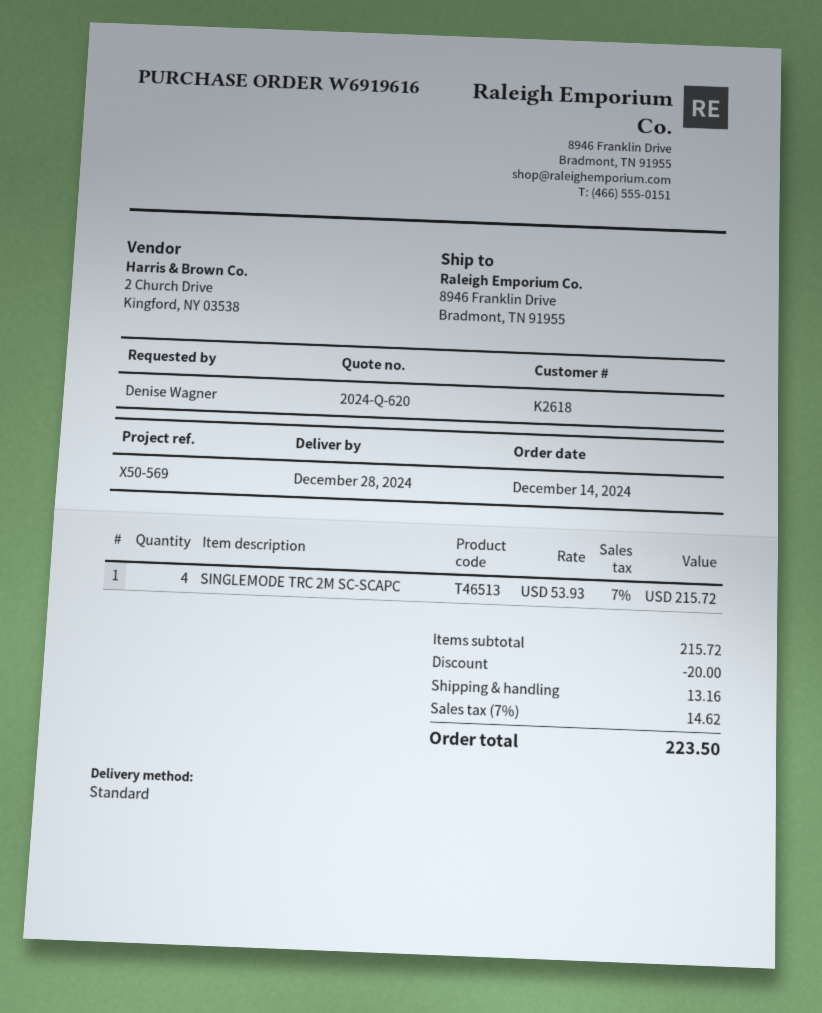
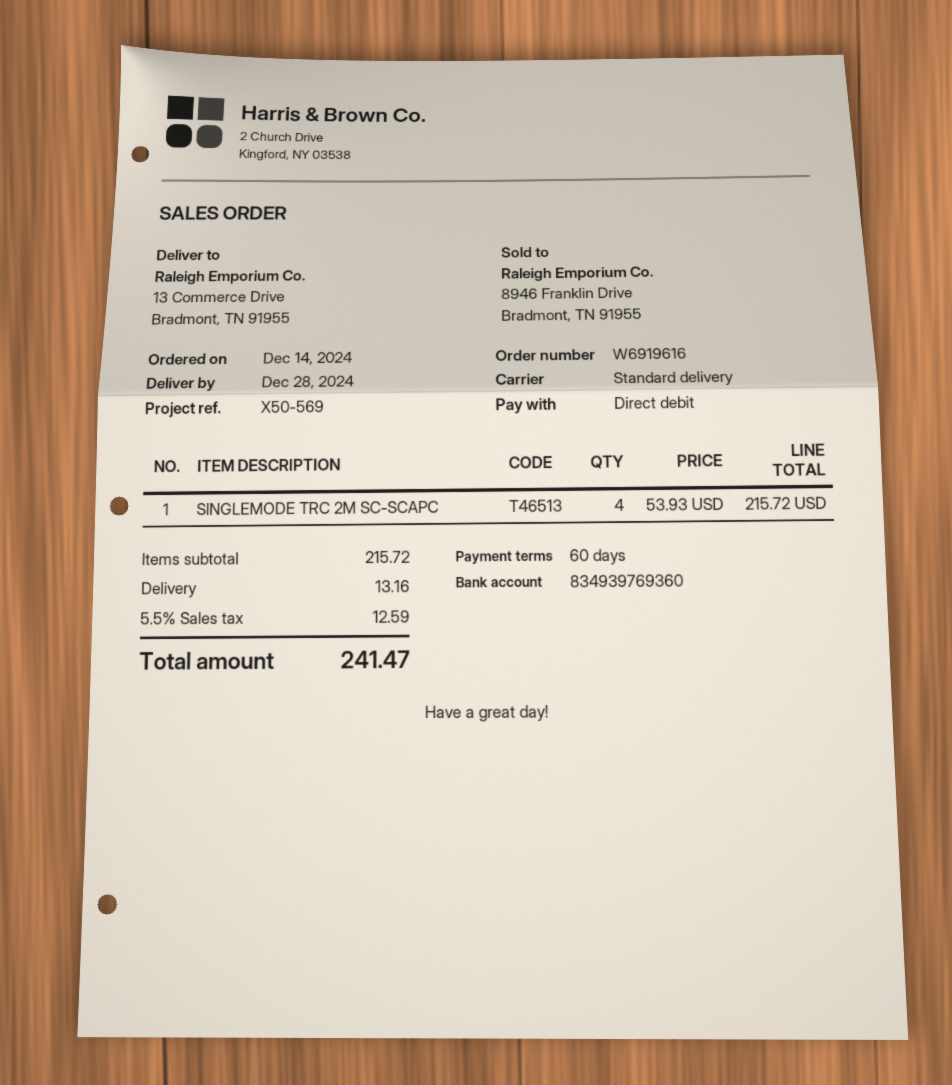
ship to: 8946 Franklin Drive, Bradmont, TN 91955 -> 13 Commerce Drive, Bradmont, TN 91955
discount: 20.00 -> none
tax: 7% = 14.62 -> 5.5% = 12.59
total: 223.50 -> 241.47

